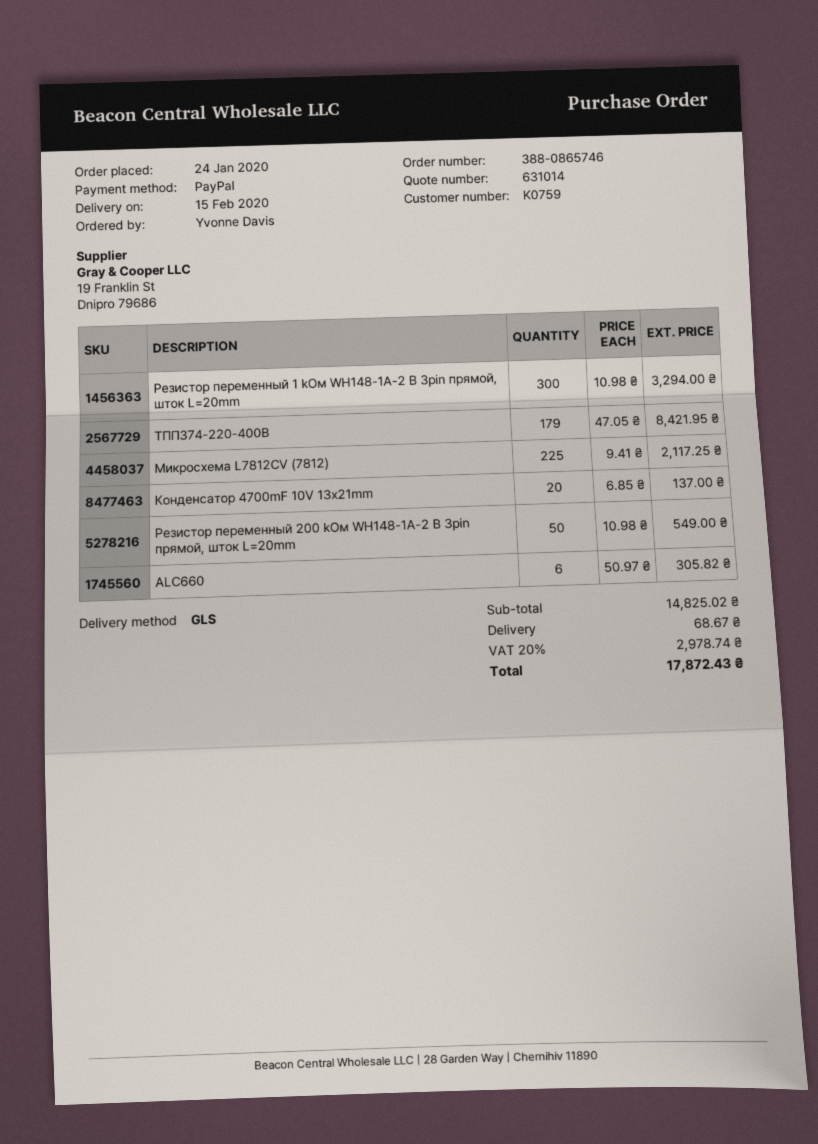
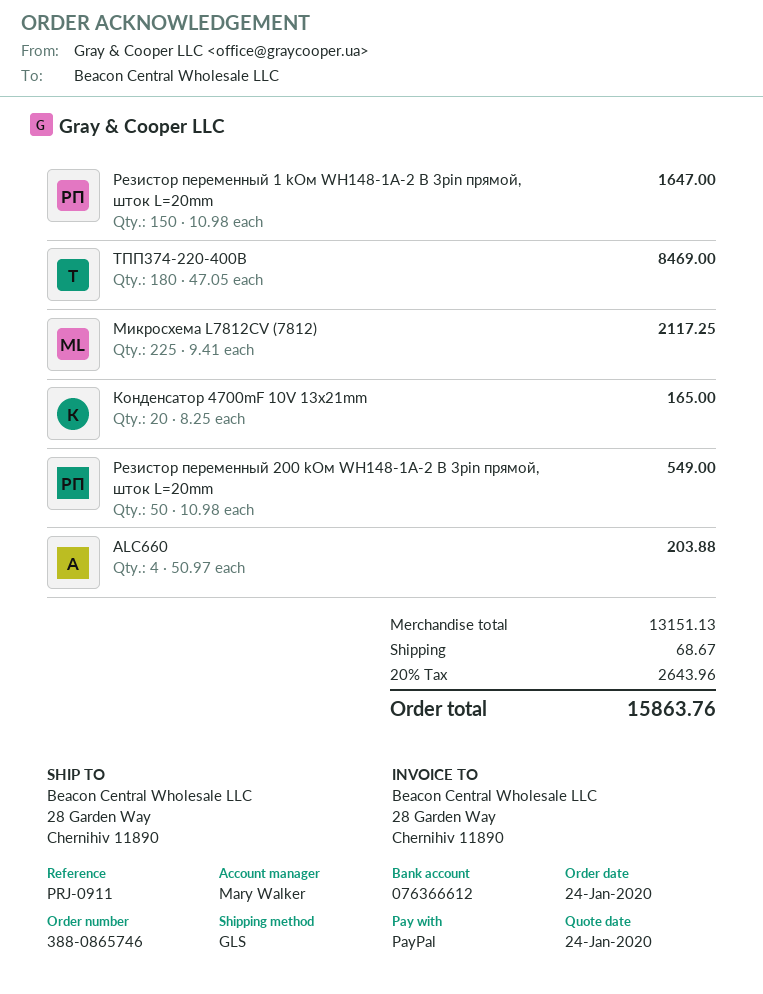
Резистор переменный 1 kОм WH148-1A-2 B 3pin прямой, шток L=20mm: 300 x 10.98 = 3294.00 -> 150 x 10.98 = 1647.00
ТПП374-220-400В: 179 x 47.05 = 8421.95 -> 180 x 47.05 = 8469.00
Конденсатор 4700mF 10V 13x21mm: 20 x 6.85 = 137.00 -> 20 x 8.25 = 165.00
ALC660: 6 x 50.97 = 305.82 -> 4 x 50.97 = 203.88
subtotal: 14825.02 -> 13151.13
tax: 20% = 2978.74 -> 20% = 2643.96
total: 17872.43 -> 15863.76

